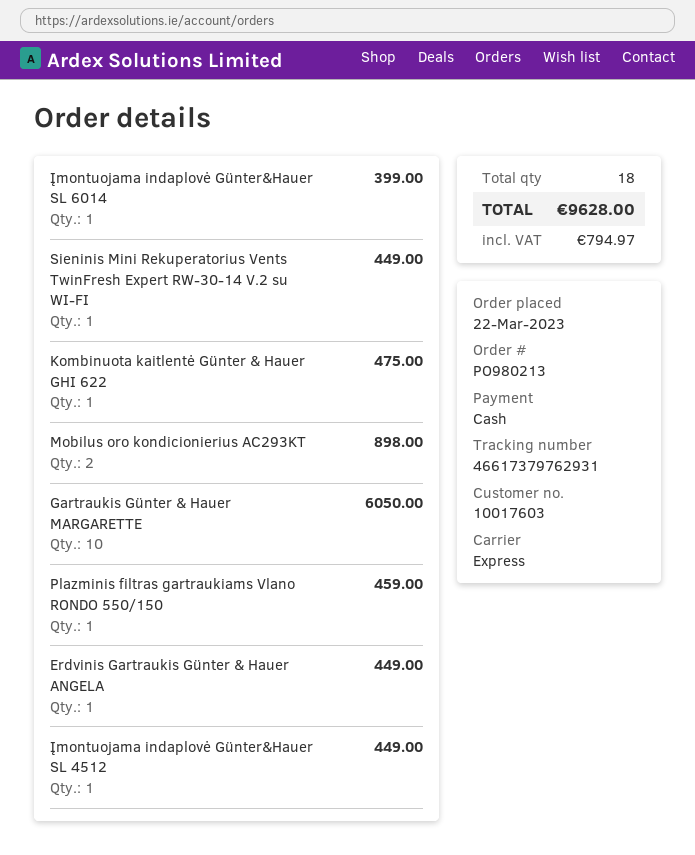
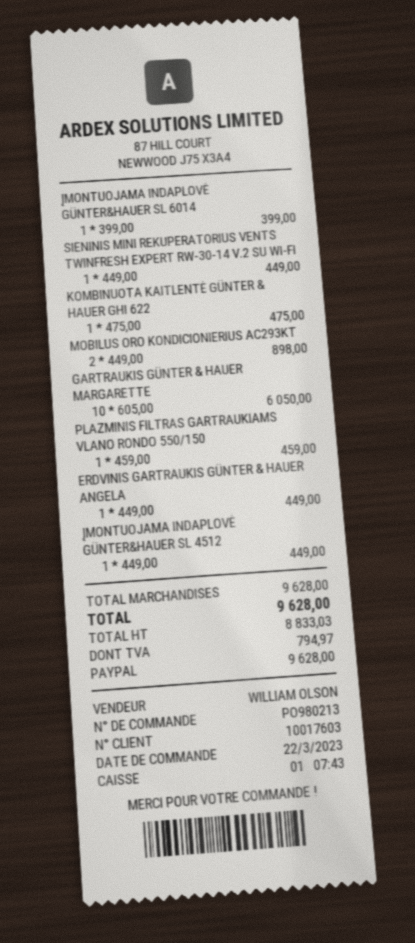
payment method: cash -> PayPal

